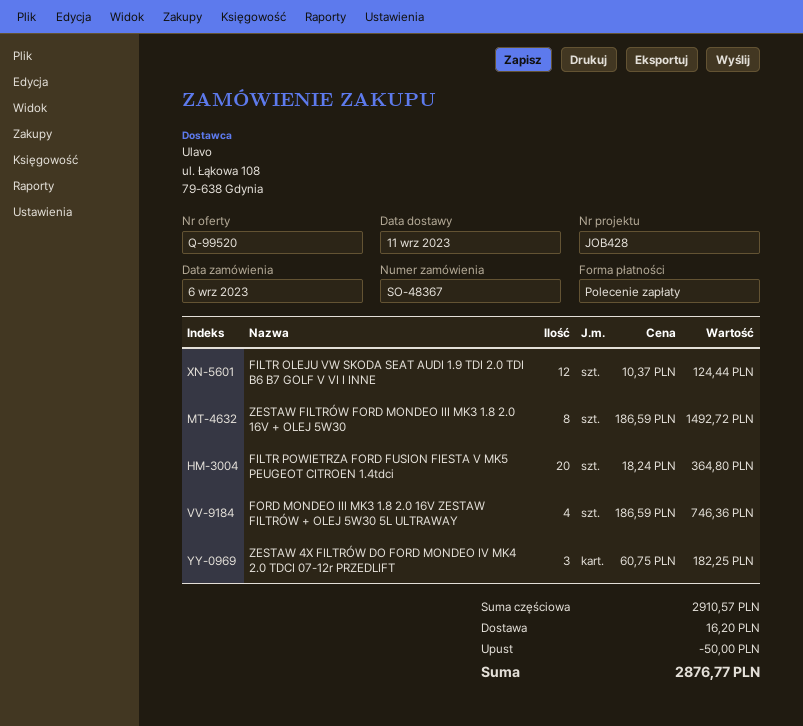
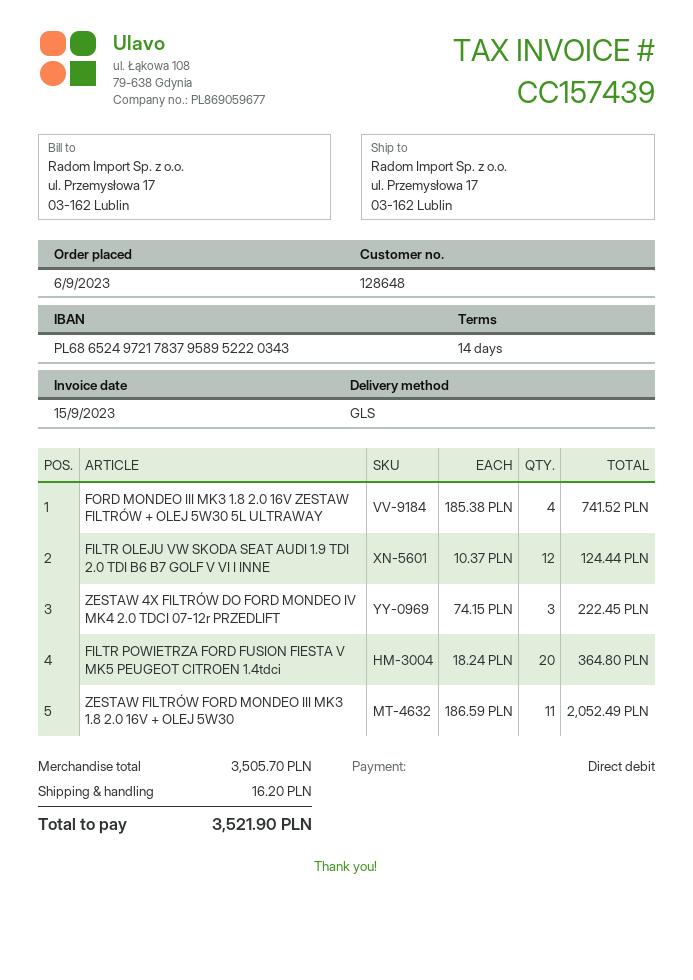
ZESTAW FILTRÓW FORD MONDEO III MK3 1.8 2.0 16V + OLEJ 5W30: 8 x 186.59 = 1492.72 -> 11 x 186.59 = 2052.49
FORD MONDEO III MK3 1.8 2.0 16V ZESTAW FILTRÓW + OLEJ 5W30 5L ULTRAWAY: 4 x 186.59 = 746.36 -> 4 x 185.38 = 741.52
ZESTAW 4X FILTRÓW DO FORD MONDEO IV MK4 2.0 TDCI 07-12r PRZEDLIFT: 3 x 60.75 = 182.25 -> 3 x 74.15 = 222.45
subtotal: 2910.57 -> 3505.70
discount: 50.00 -> none
total: 2876.77 -> 3521.90

